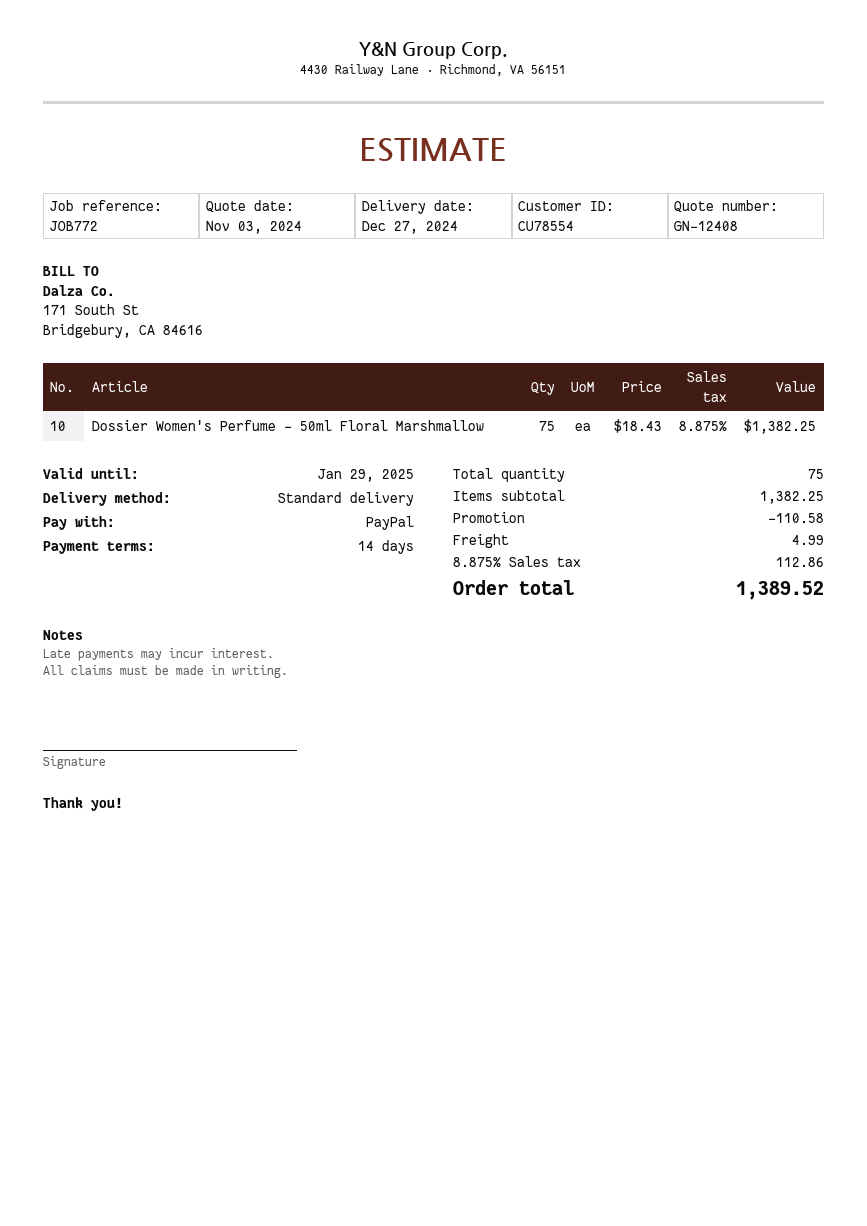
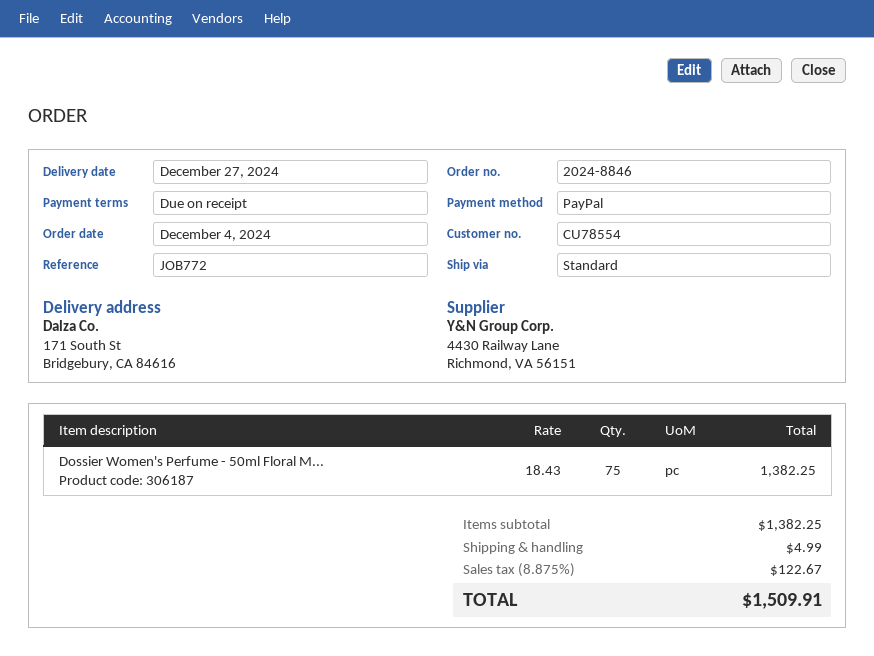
payment terms: 14 days -> on receipt
discount: 110.58 -> none
tax: 8.875% = 112.86 -> 8.875% = 122.67
total: 1389.52 -> 1509.91

